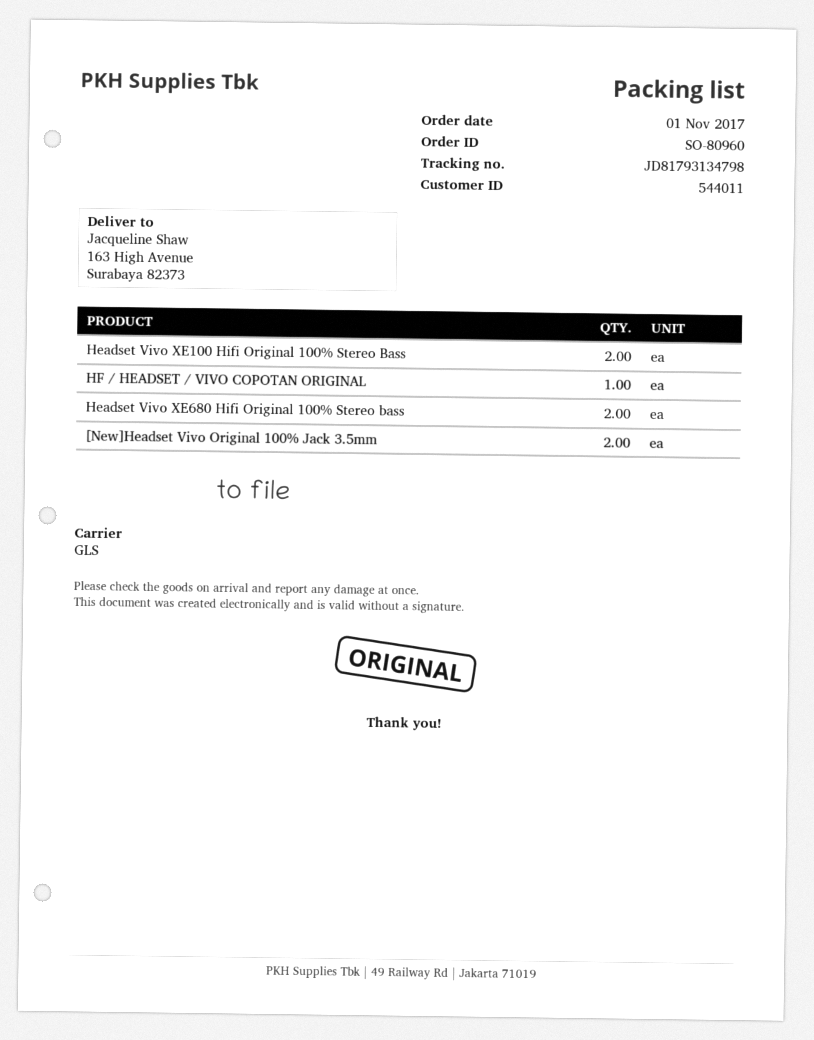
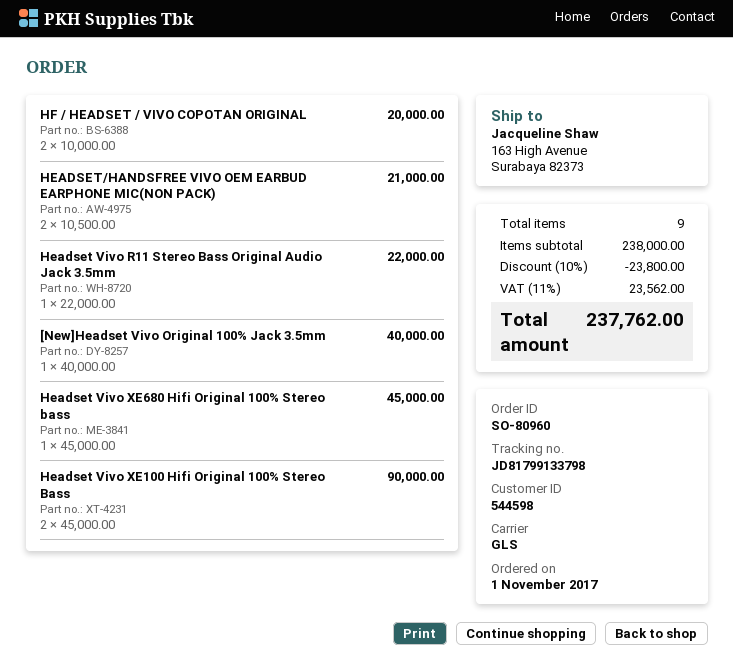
customer number: 544011 -> 544598
tracking number: JD81793134798 -> JD81799133798
HF / HEADSET / VIVO COPOTAN ORIGINAL: 1 -> 2
Headset Vivo XE680 Hifi Original 100% Stereo bass: 2 -> 1
[New]Headset Vivo Original 100% Jack 3.5mm: 2 -> 1
HEADSET/HANDSFREE VIVO OEM EARBUD EARPHONE MIC(NON PACK): none -> 2
Headset Vivo R11 Stereo Bass Original Audio Jack 3.5mm: none -> 1

